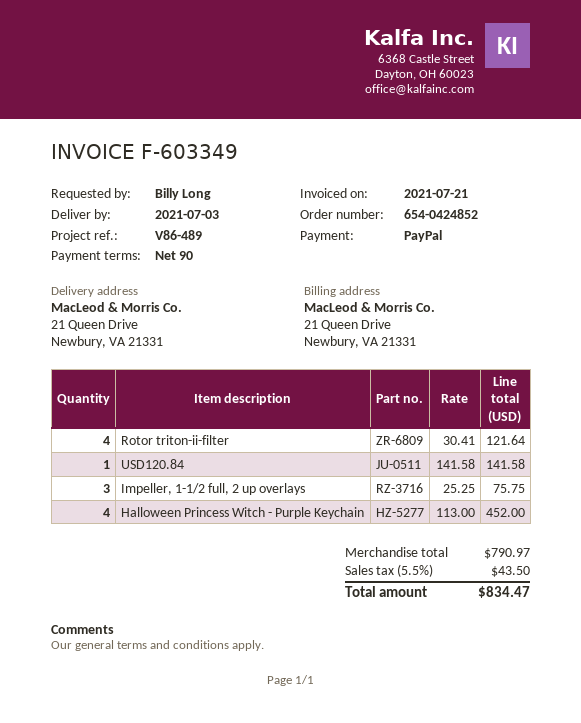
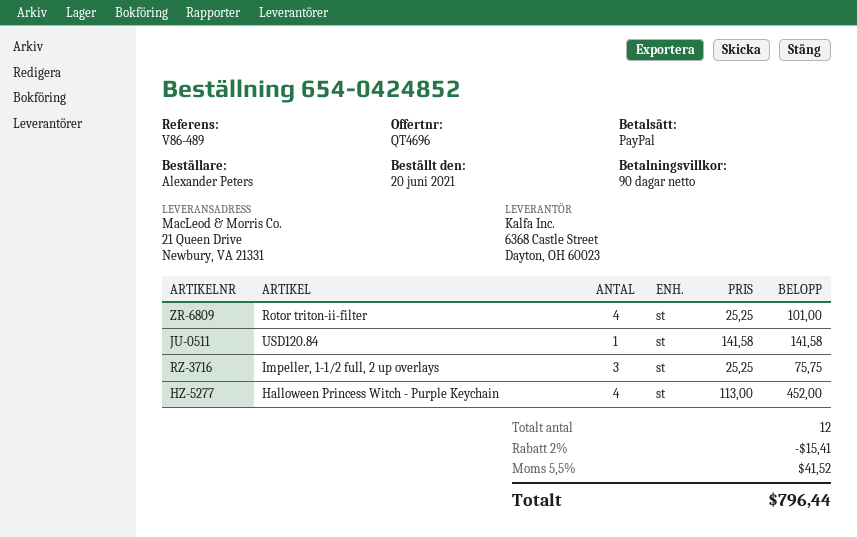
ordered by: Billy Long -> Alexander Peters
Rotor triton-ii-filter: 4 x 30.41 = 121.64 -> 4 x 25.25 = 101.00
discount: none -> 2% = 15.41
tax: 5.5% = 43.50 -> 5.5% = 41.52
total: 834.47 -> 796.44

